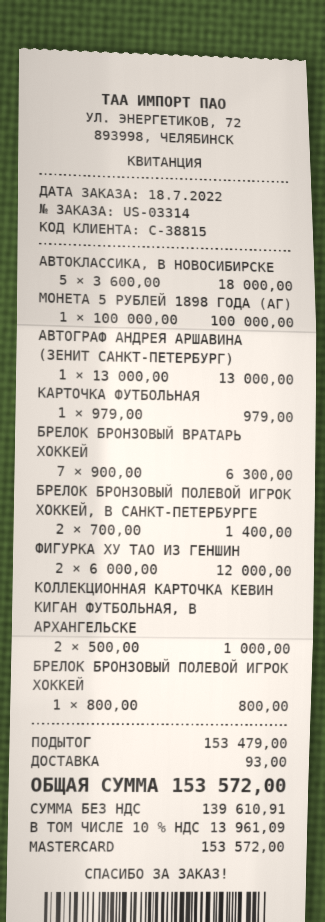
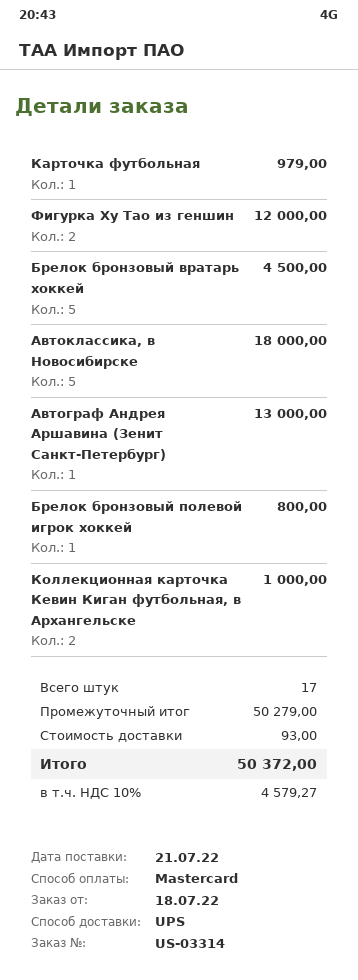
МОНЕТА 5 РУБЛЕЙ 1898 ГОДА (АГ): 1 for 100000.00 -> none
БРЕЛОК БРОНЗОВЫЙ ВРАТАРЬ ХОККЕЙ: 7 for 6300.00 -> 5 for 4500.00
БРЕЛОК БРОНЗОВЫЙ ПОЛЕВОЙ ИГРОК ХОККЕЙ, В САНКТ-ПЕТЕРБУРГЕ: 2 for 1400.00 -> none
subtotal: 153479.00 -> 50279.00
tax: 10% = 13961.09 -> 10% = 4579.27
total: 153572.00 -> 50372.00

